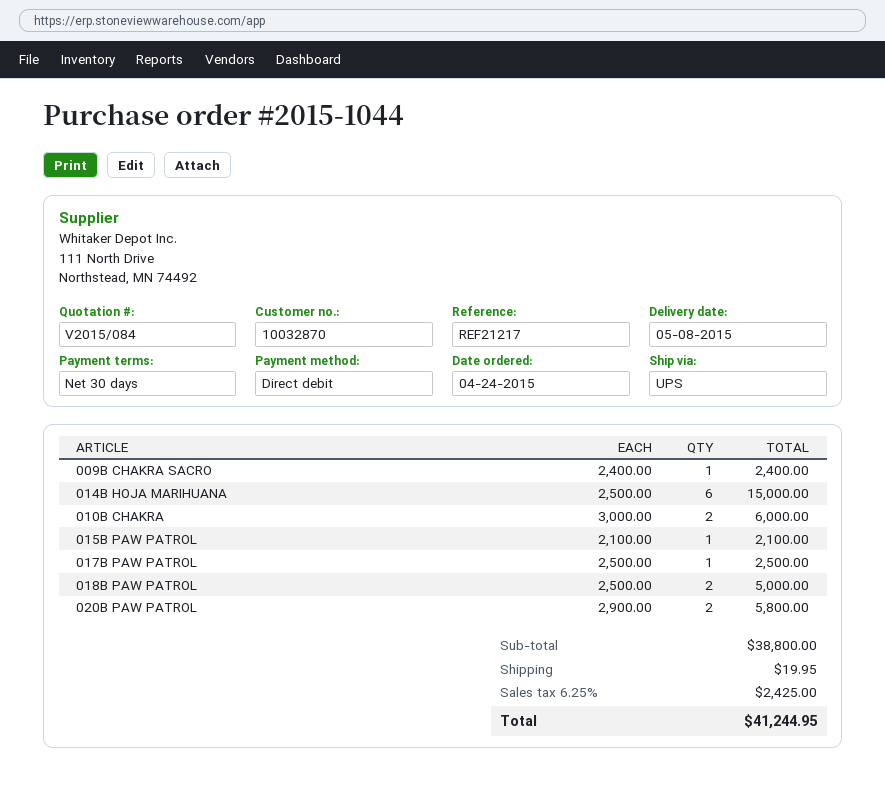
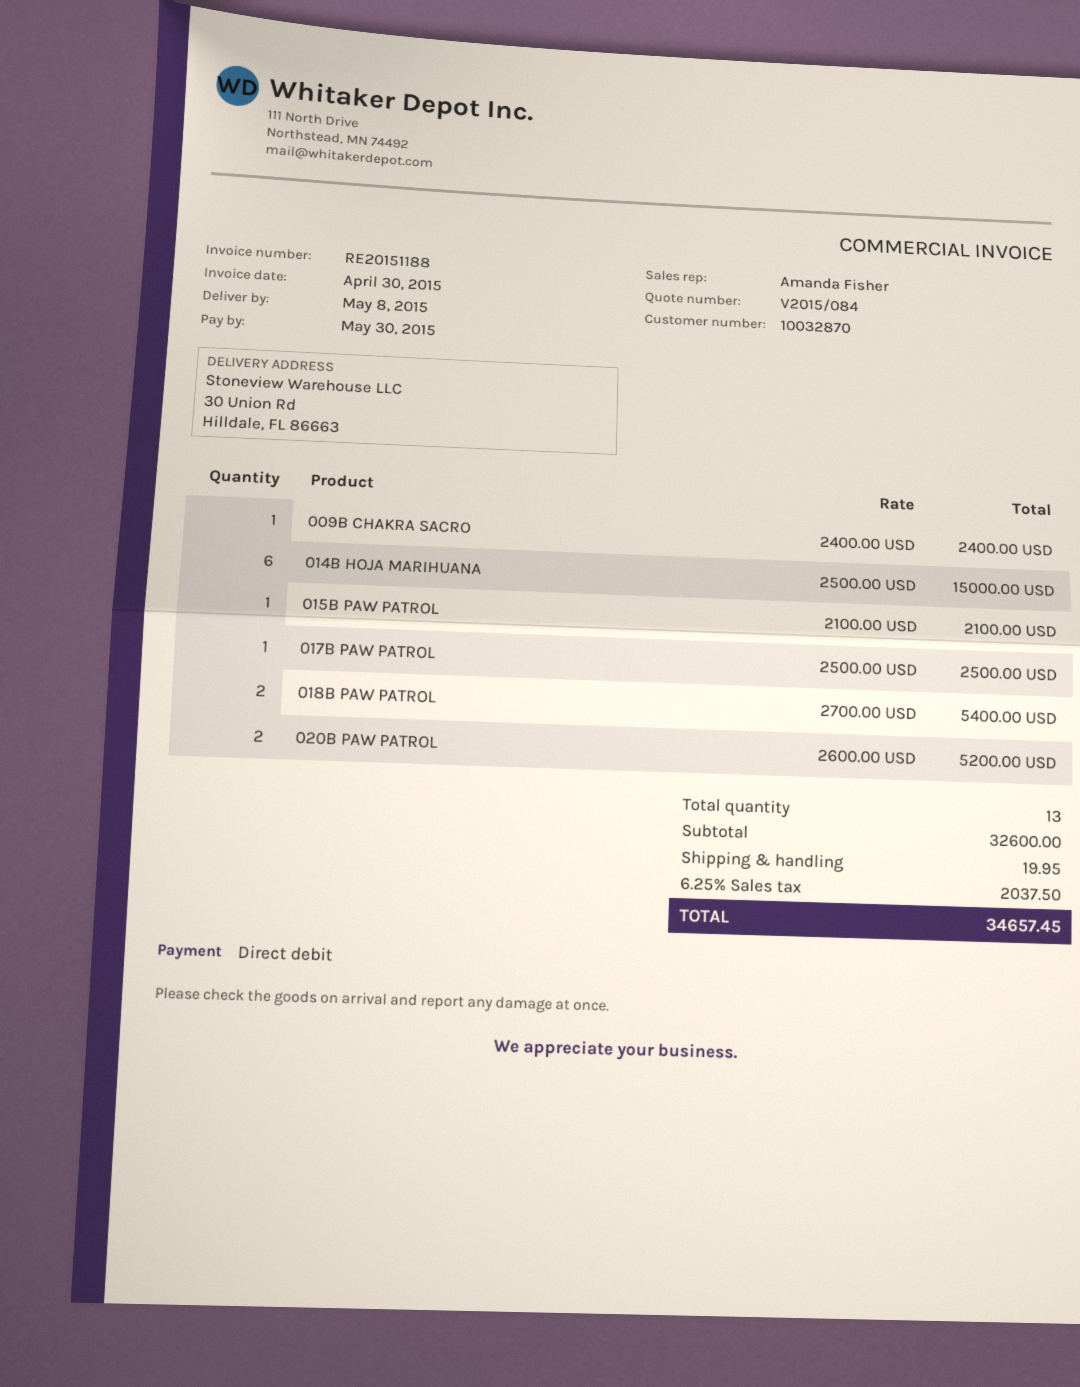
010B CHAKRA: 2 x 3000.00 = 6000.00 -> none
018B PAW PATROL: 2 x 2500.00 = 5000.00 -> 2 x 2700.00 = 5400.00
020B PAW PATROL: 2 x 2900.00 = 5800.00 -> 2 x 2600.00 = 5200.00
subtotal: 38800.00 -> 32600.00
tax: 6.25% = 2425.00 -> 6.25% = 2037.50
total: 41244.95 -> 34657.45

